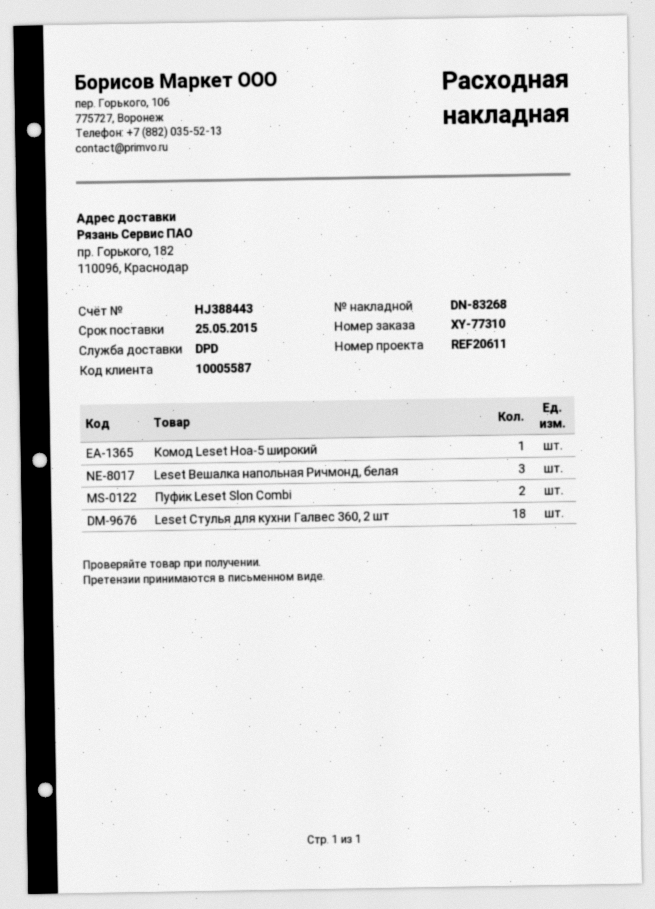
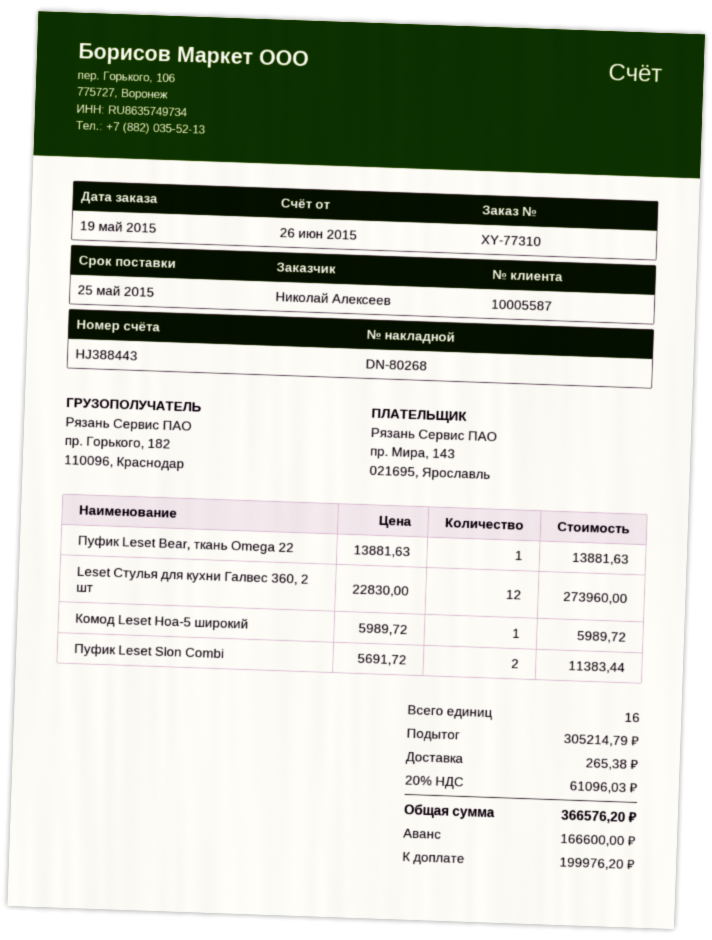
delivery note number: DN-83268 -> DN-80268
Leset Вешалка напольная Ричмонд, белая: 3 -> none
Leset Стулья для кухни Галвес 360, 2 шт: 18 -> 12
Пуфик Leset Bear, ткань Omega 22: none -> 1

